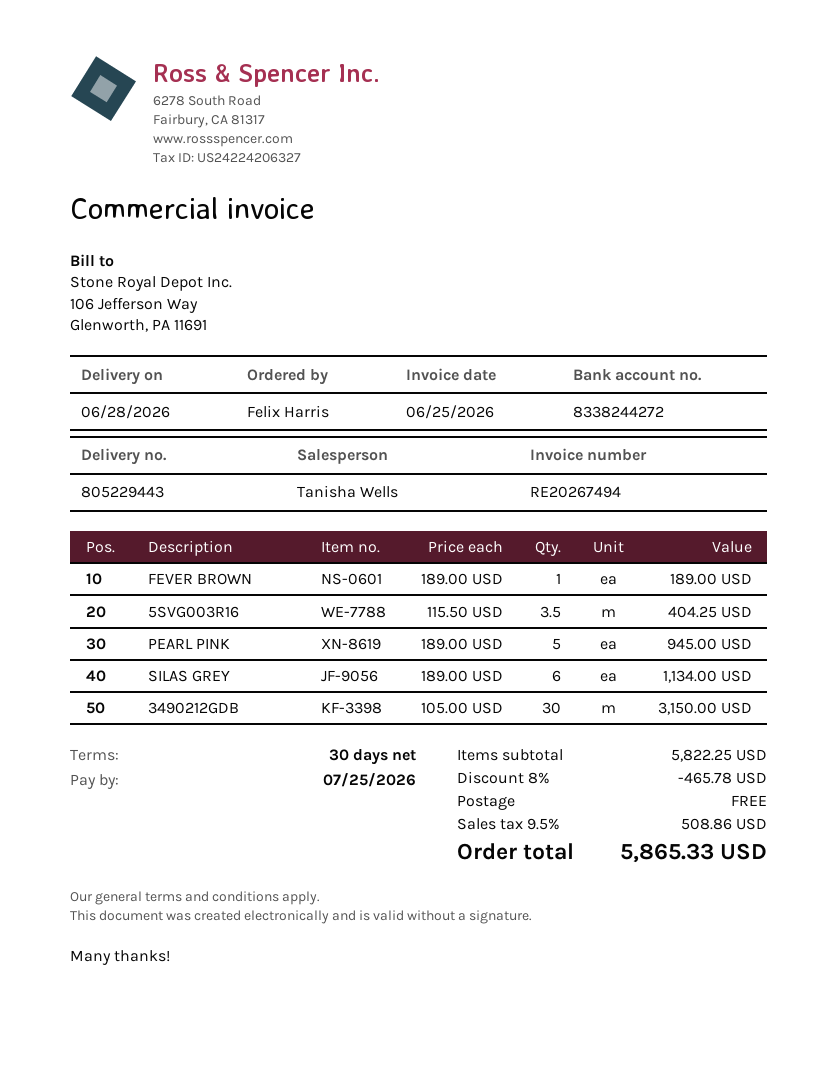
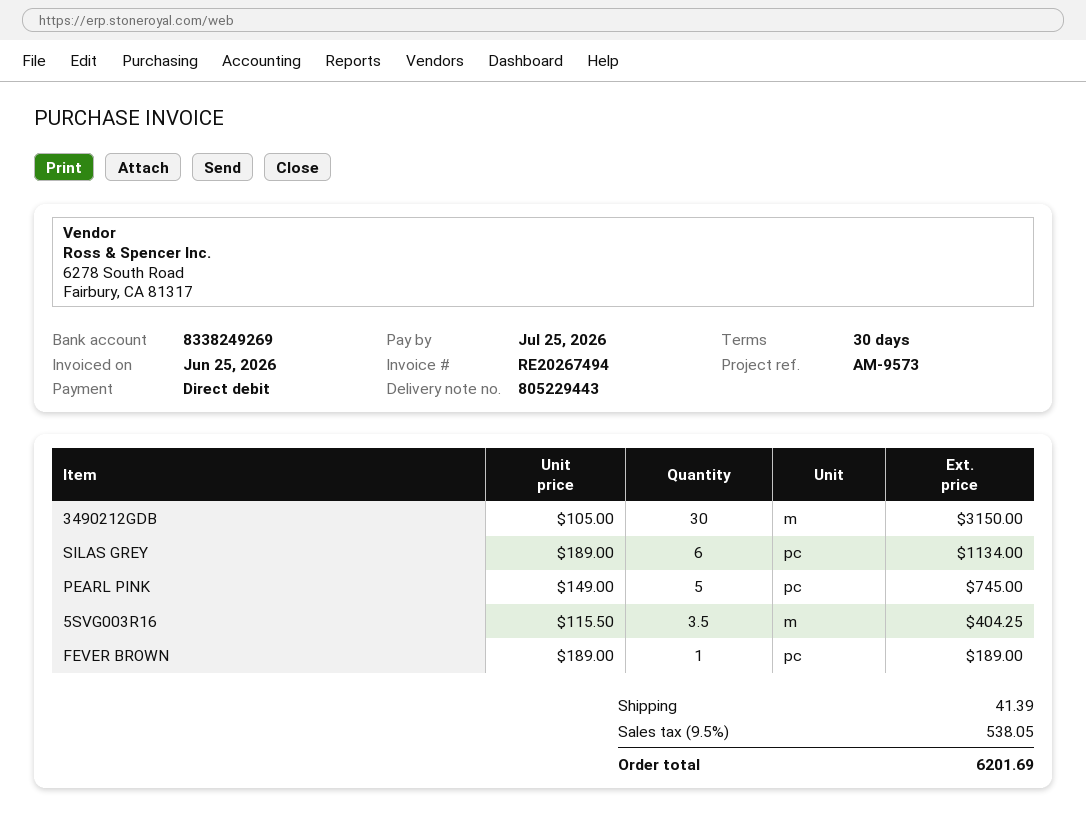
bank account: 8338244272 -> 8338249269
PEARL PINK: 5 x 189.00 = 945.00 -> 5 x 149.00 = 745.00
discount: 8% = 465.78 -> none
shipping: 0.00 -> 41.39
tax: 9.5% = 508.86 -> 9.5% = 538.05
total: 5865.33 -> 6201.69

